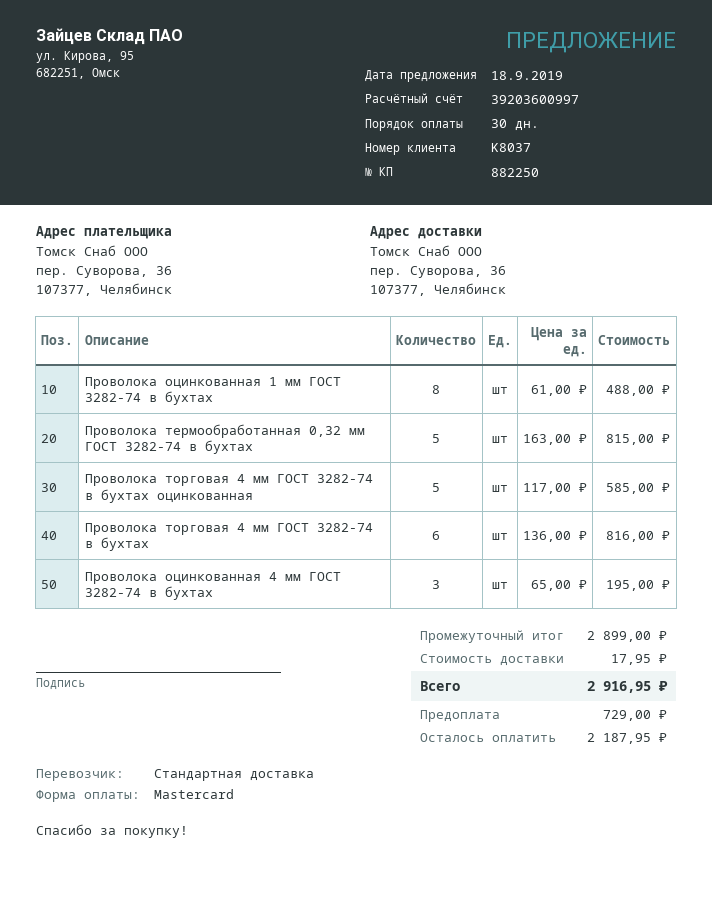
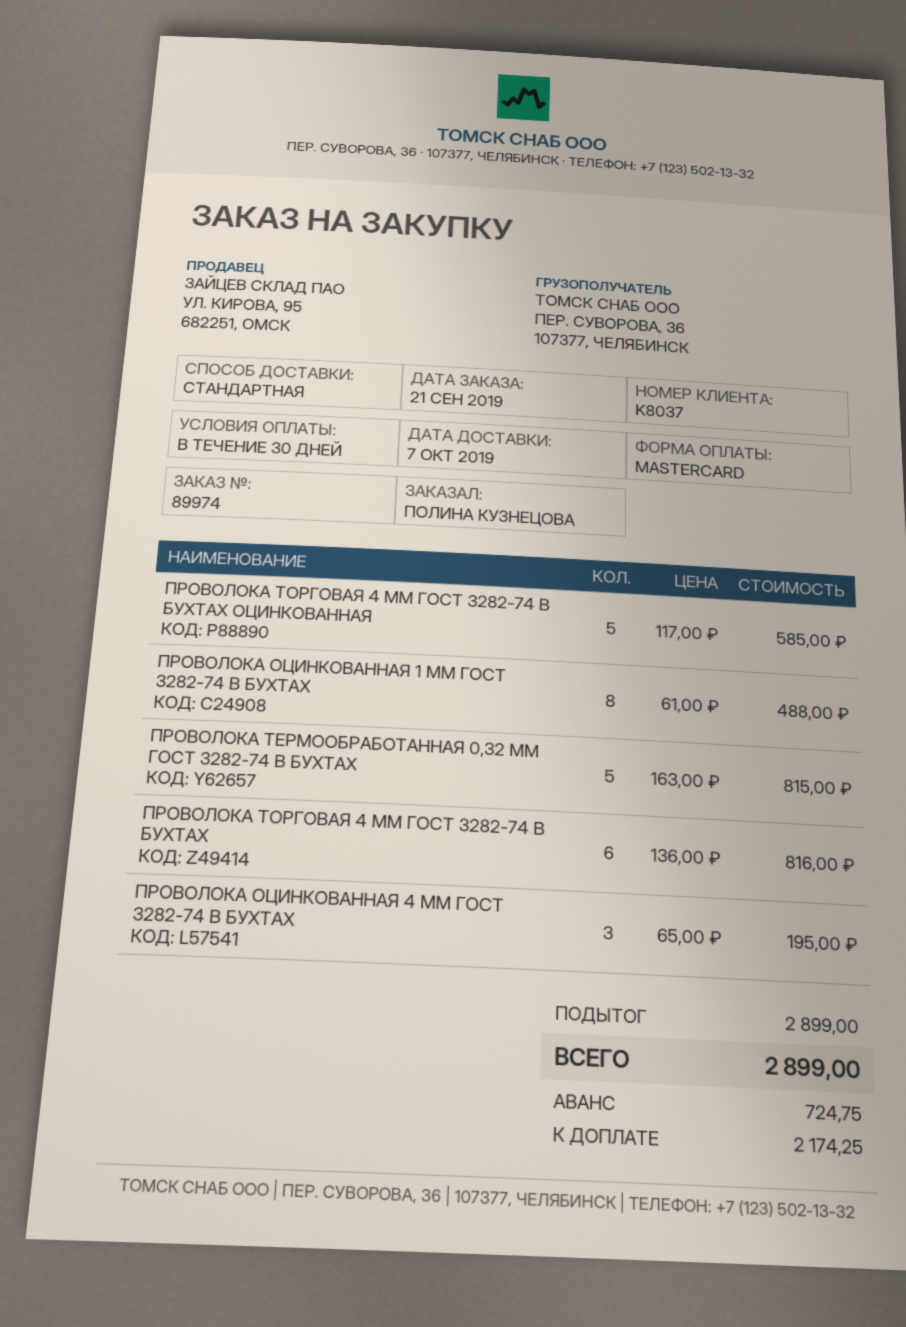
shipping: 17.95 -> none
total: 2916.95 -> 2899.00
deposit: 729.00 -> 724.75
balance: 2187.95 -> 2174.25

